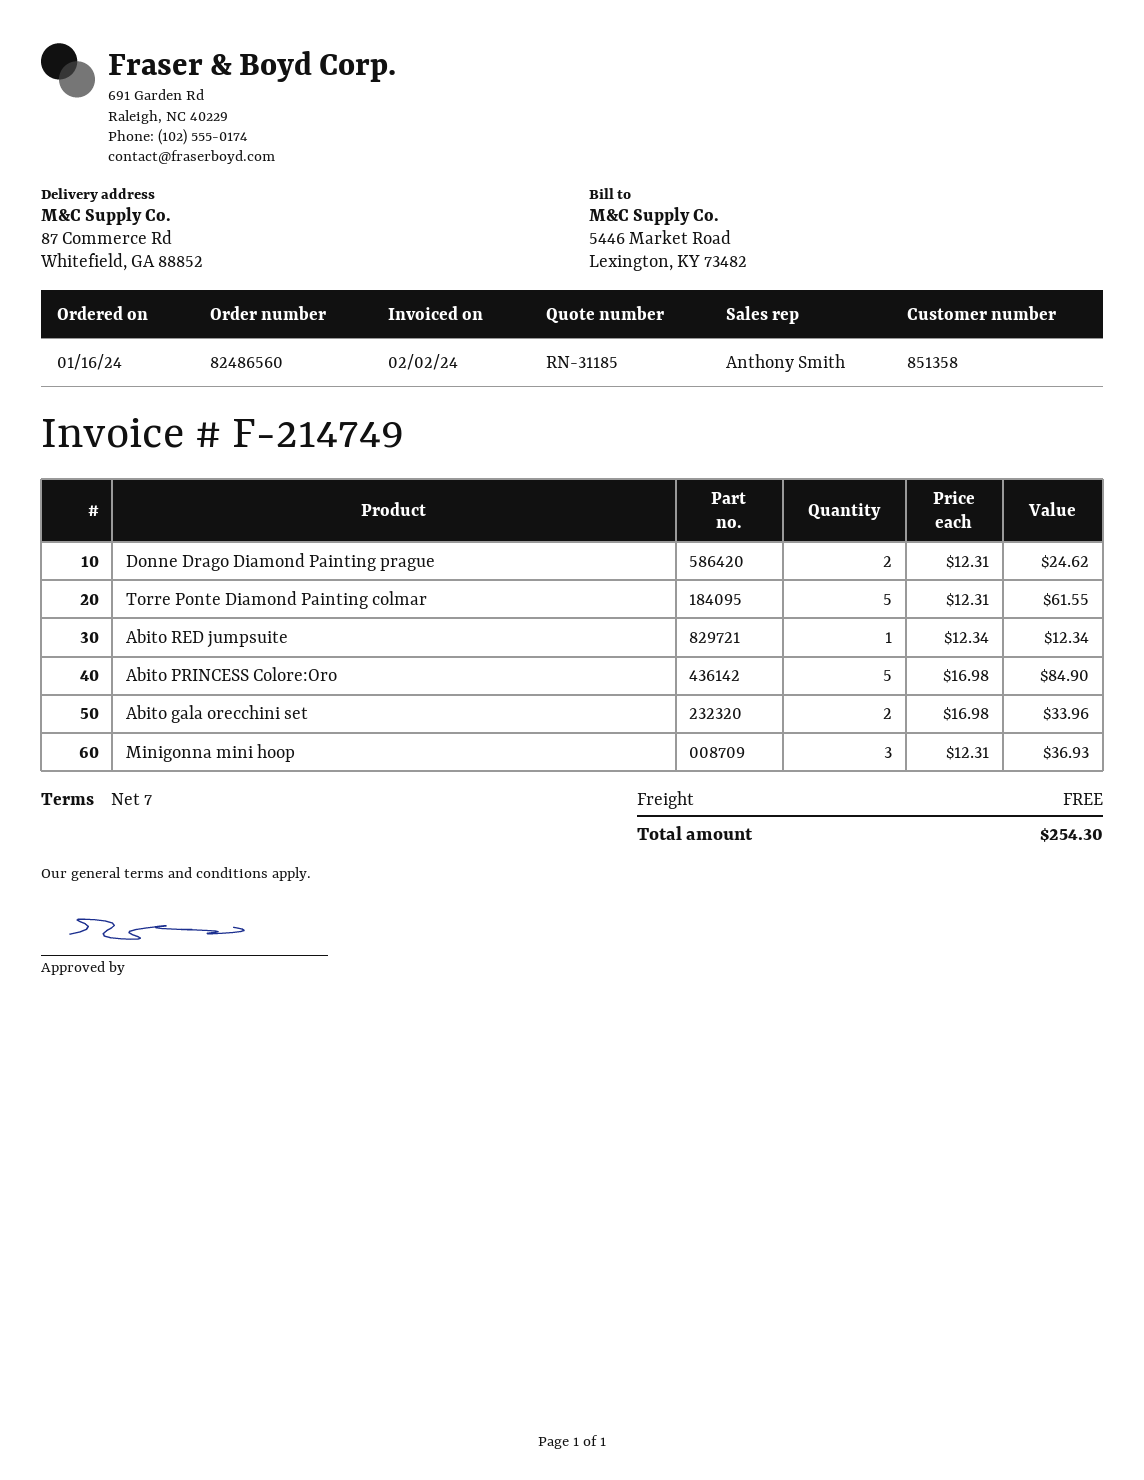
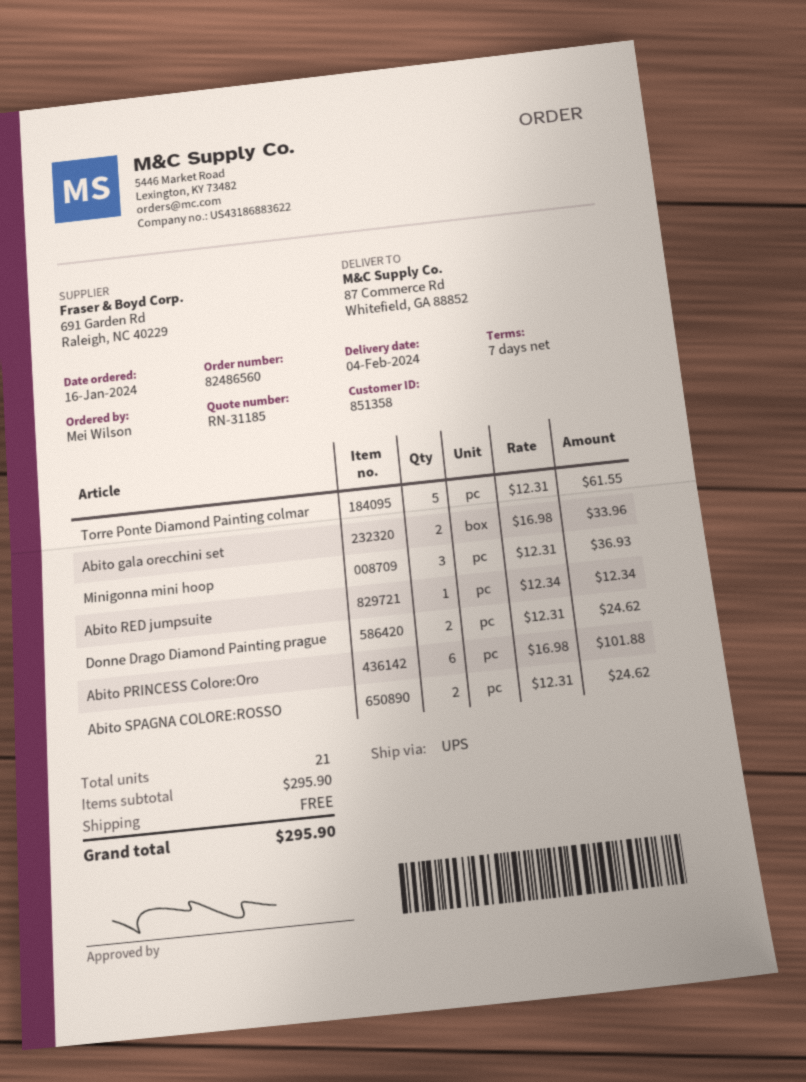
Abito PRINCESS Colore:Oro: 5 x 16.98 = 84.90 -> 6 x 16.98 = 101.88
Abito SPAGNA COLORE:ROSSO: none -> 2 x 12.31 = 24.62
total: 254.30 -> 295.90

